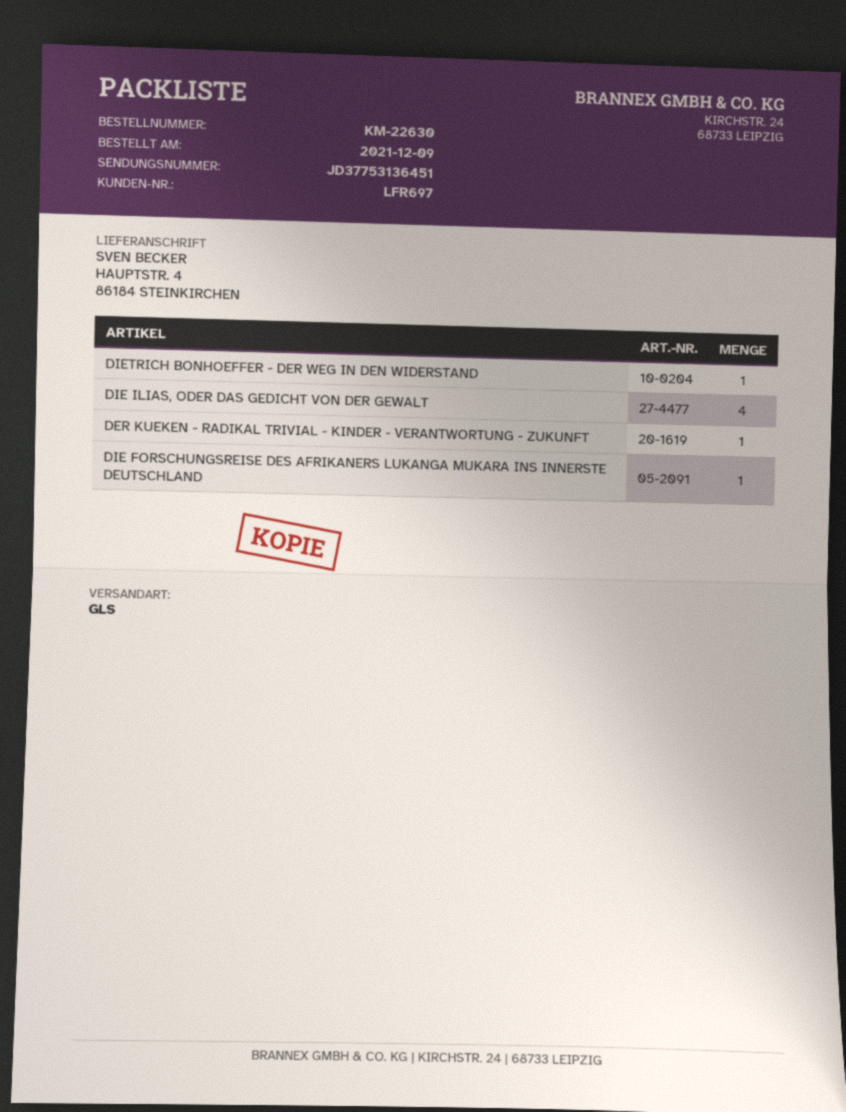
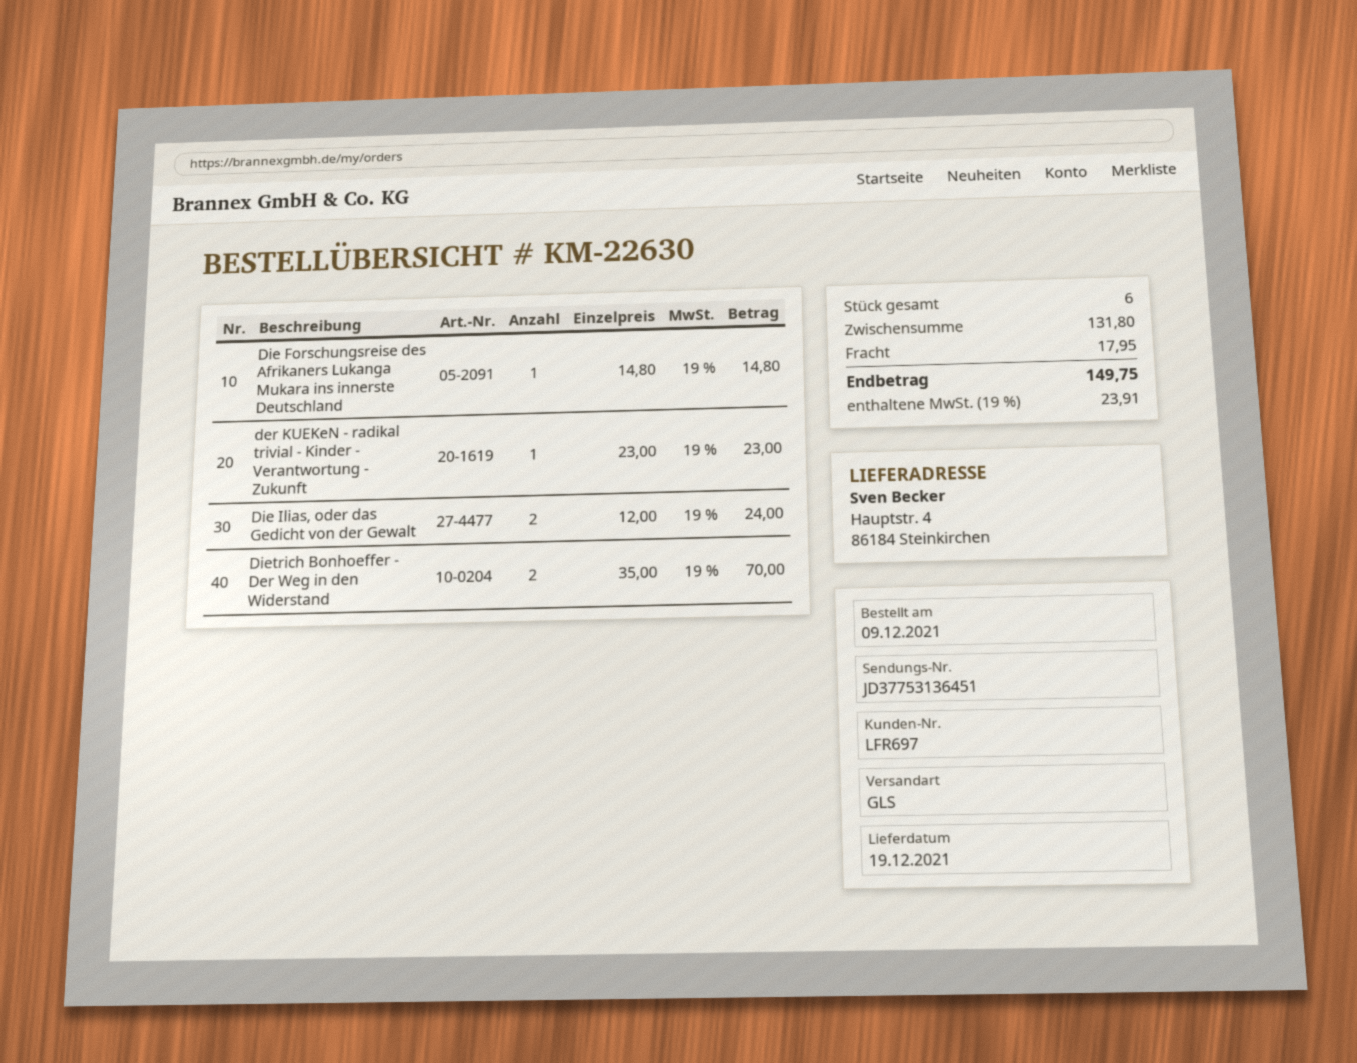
DIETRICH BONHOEFFER - DER WEG IN DEN WIDERSTAND: 1 -> 2
DIE ILIAS, ODER DAS GEDICHT VON DER GEWALT: 4 -> 2

